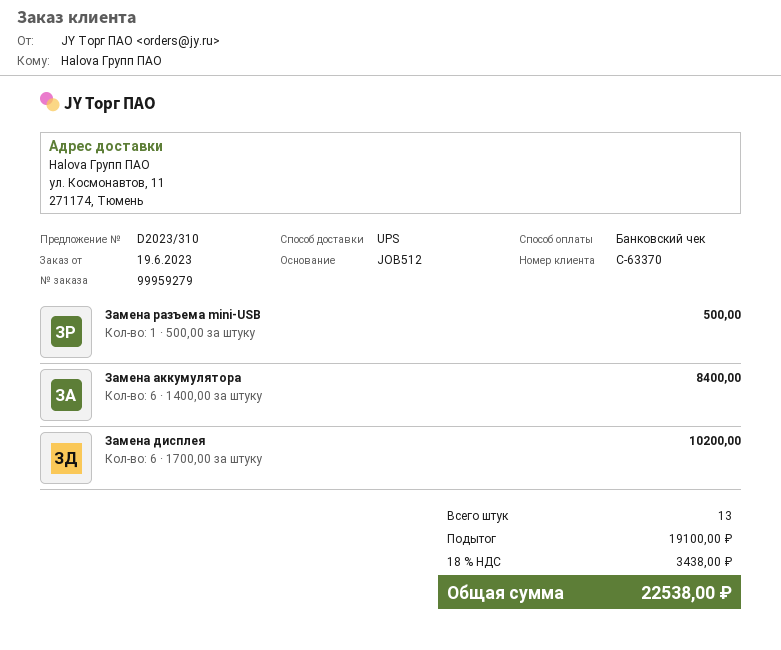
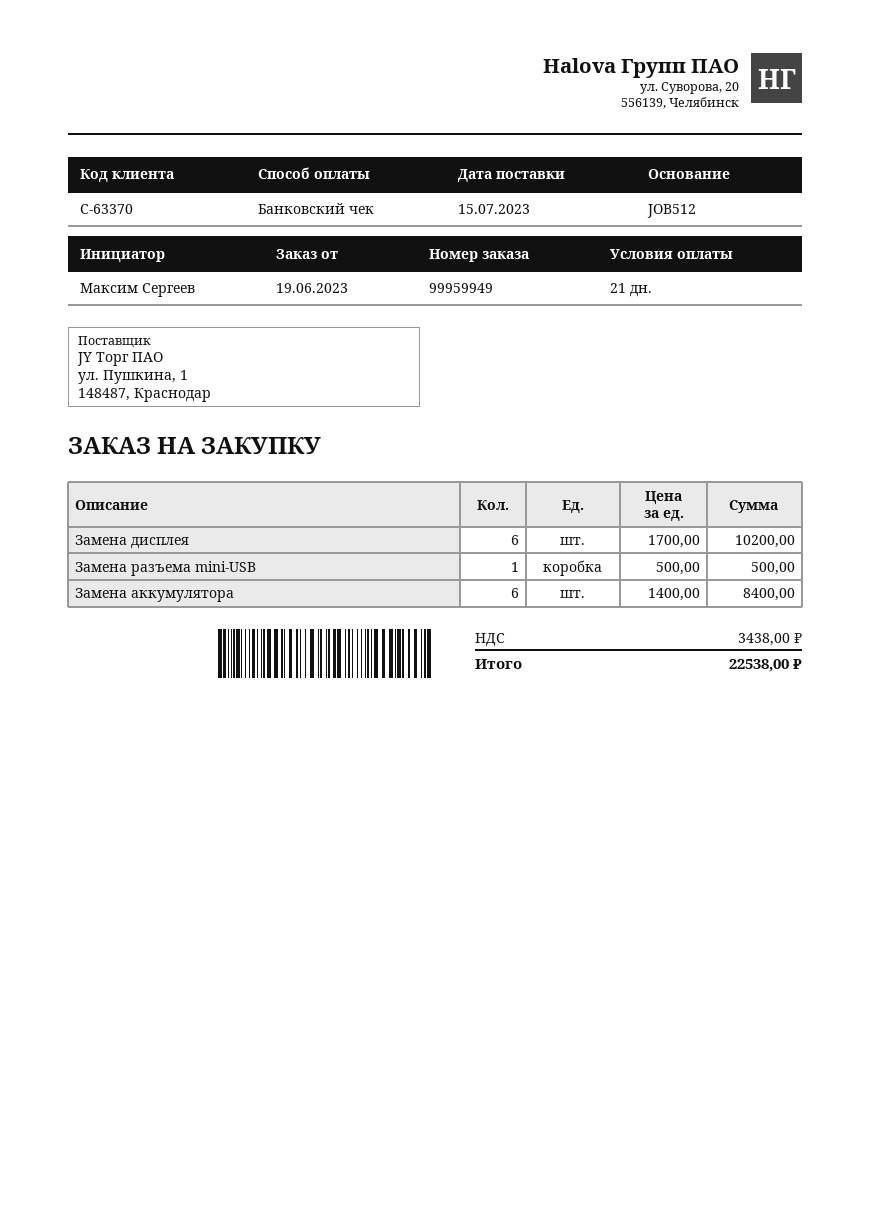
order number: 99959279 -> 99959949

